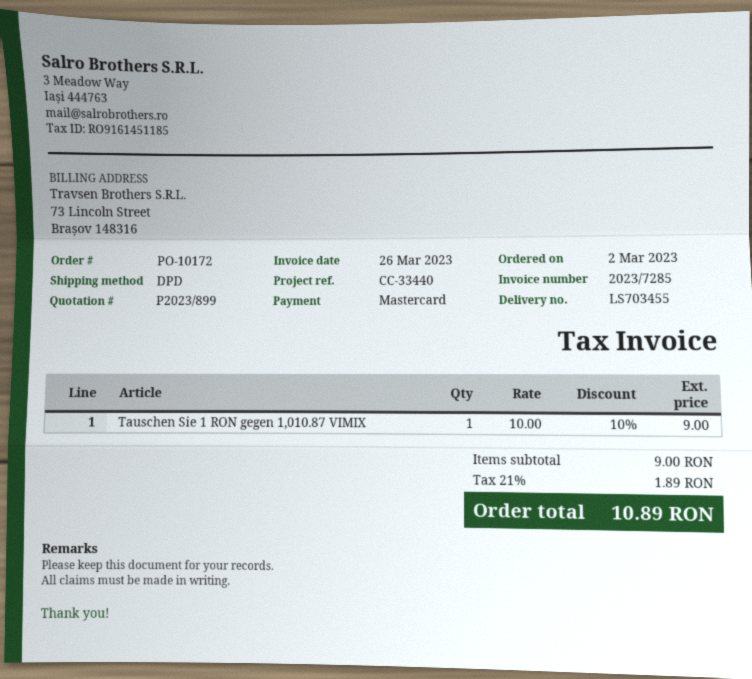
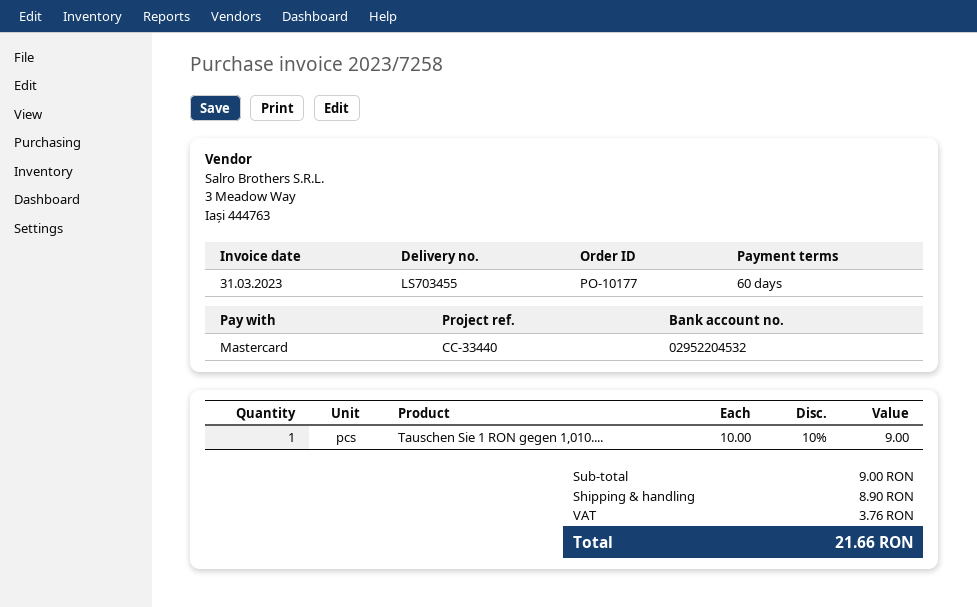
order number: PO-10172 -> PO-10177
invoice number: 2023/7285 -> 2023/7258
invoice date: 2023-03-26 -> 2023-03-31
shipping: none -> 8.90
tax: 1.89 -> 3.76
total: 10.89 -> 21.66

